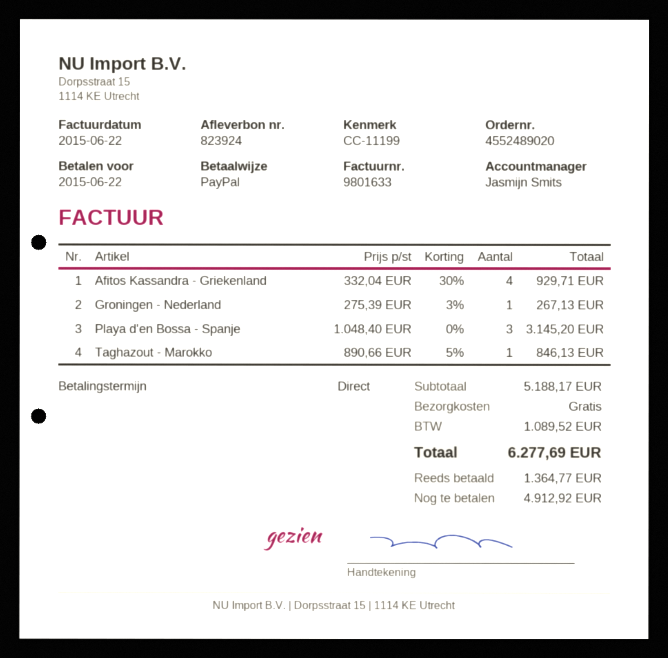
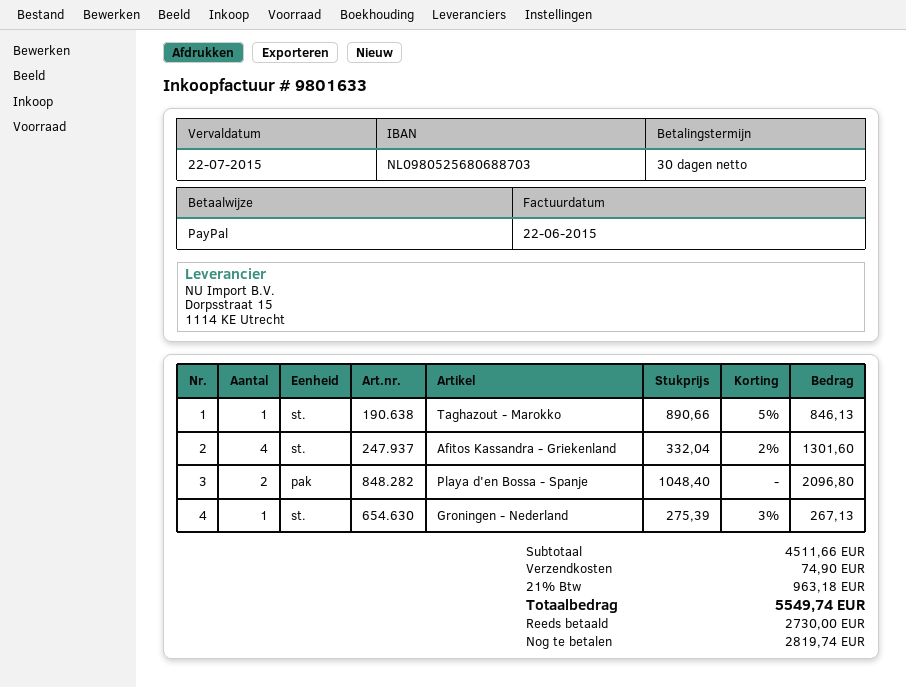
payment terms: on receipt -> 30 days
due date: 2015-06-22 -> 2015-07-22
Afitos Kassandra - Griekenland: 4 x 332.04 - 30% = 929.71 -> 4 x 332.04 - 2% = 1301.60
Playa d'en Bossa - Spanje: 3 x 1048.40 = 3145.20 -> 2 x 1048.40 = 2096.80
subtotal: 5188.17 -> 4511.66
shipping: 0.00 -> 74.90
tax: 1089.52 -> 963.18
total: 6277.69 -> 5549.74
deposit: 1364.77 -> 2730.00
balance: 4912.92 -> 2819.74

